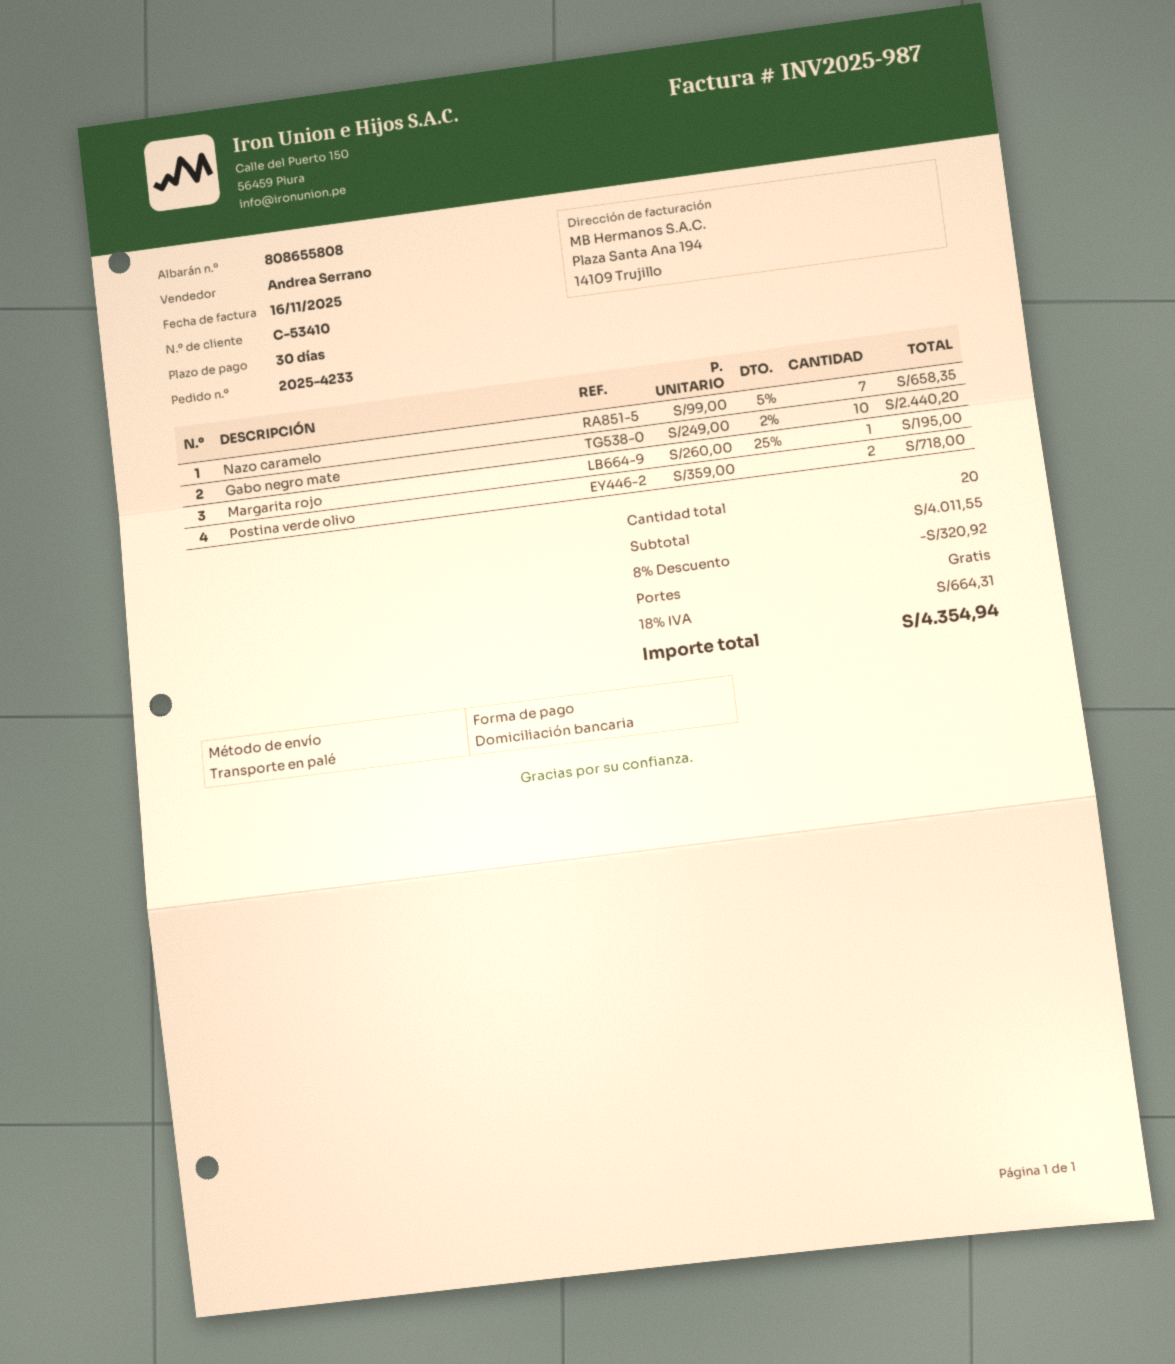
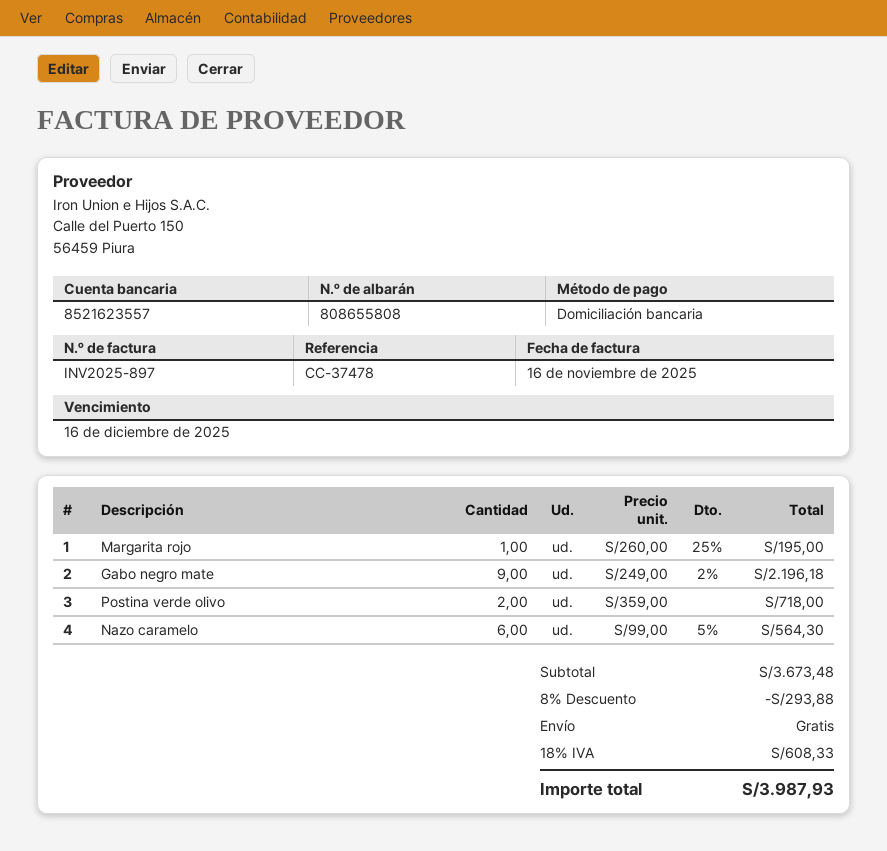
invoice number: INV2025-987 -> INV2025-897
Nazo caramelo: 7 x 99.00 - 5% = 658.35 -> 6 x 99.00 - 5% = 564.30
Gabo negro mate: 10 x 249.00 - 2% = 2440.20 -> 9 x 249.00 - 2% = 2196.18
subtotal: 4011.55 -> 3673.48
discount: 8% = 320.92 -> 8% = 293.88
tax: 18% = 664.31 -> 18% = 608.33
total: 4354.94 -> 3987.93

